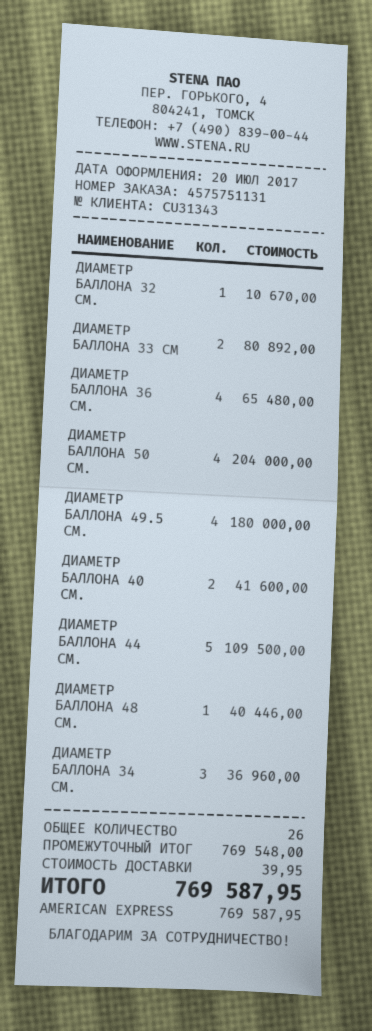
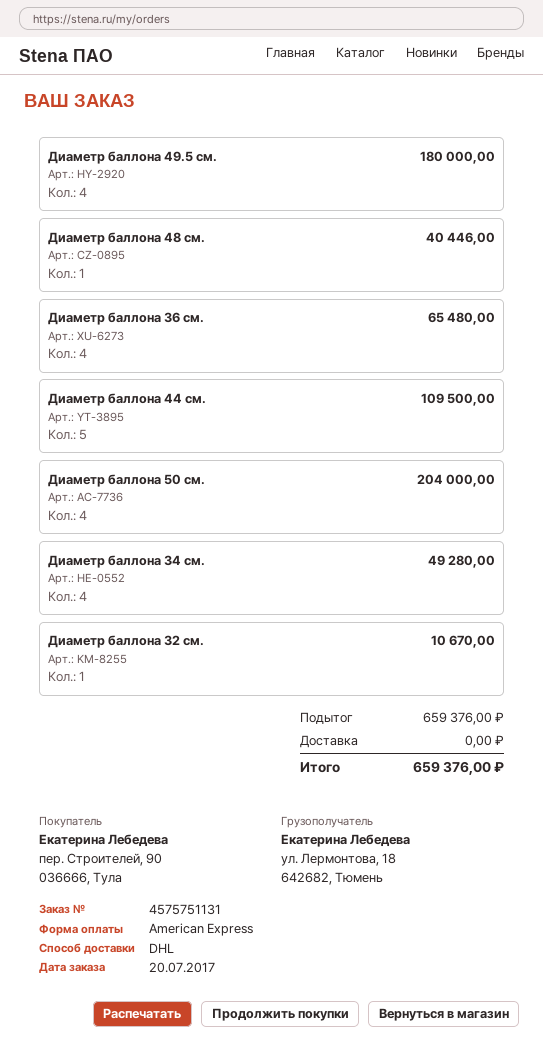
ДИАМЕТР БАЛЛОНА 33 СМ: 2 for 80892.00 -> none
ДИАМЕТР БАЛЛОНА 40 СМ.: 2 for 41600.00 -> none
ДИАМЕТР БАЛЛОНА 34 СМ.: 3 for 36960.00 -> 4 for 49280.00
subtotal: 769548.00 -> 659376.00
shipping: 39.95 -> 0.00
total: 769587.95 -> 659376.00

